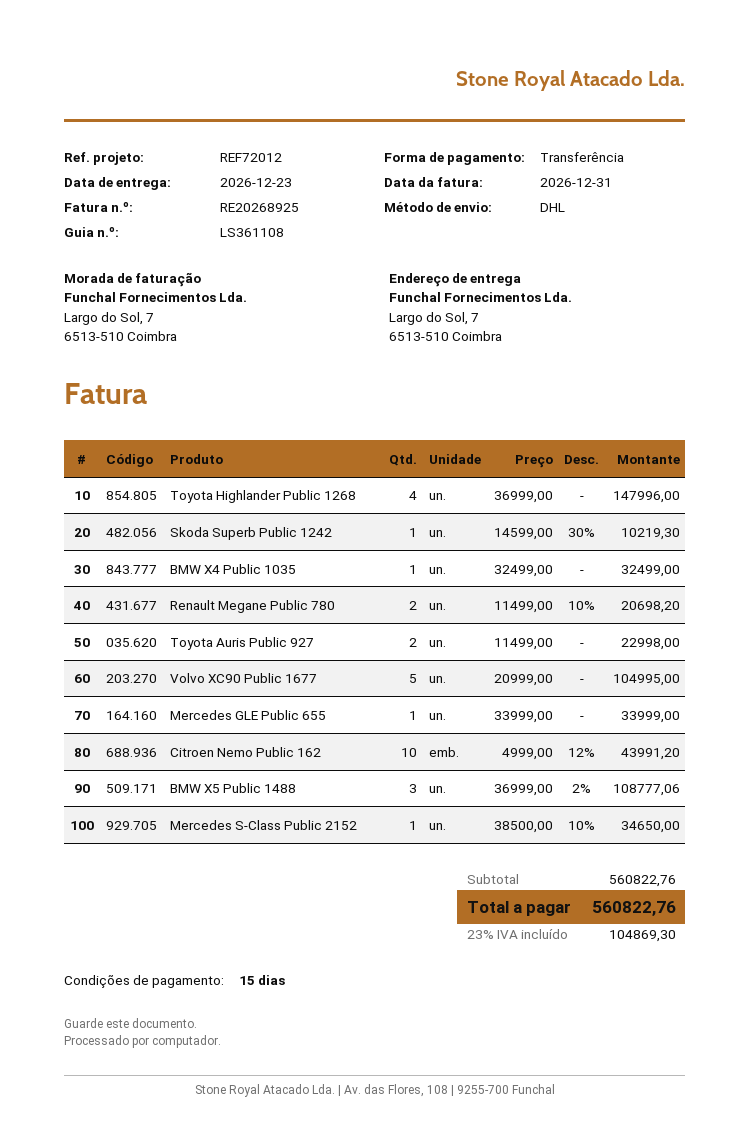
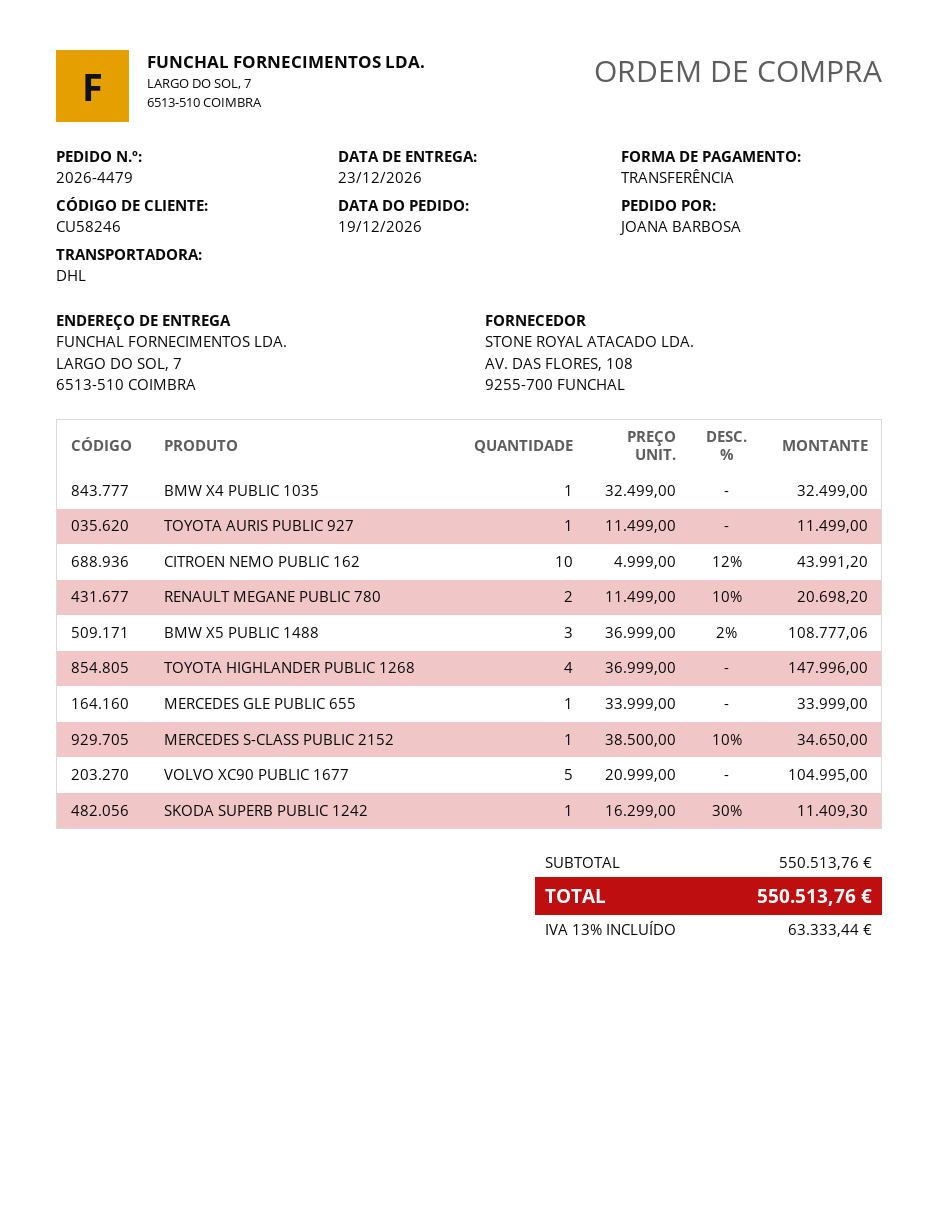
Skoda Superb Public 1242: 1 x 14599.00 - 30% = 10219.30 -> 1 x 16299.00 - 30% = 11409.30
Toyota Auris Public 927: 2 x 11499.00 = 22998.00 -> 1 x 11499.00 = 11499.00
subtotal: 560822.76 -> 550513.76
tax: 23% = 104869.30 -> 13% = 63333.44
total: 560822.76 -> 550513.76

